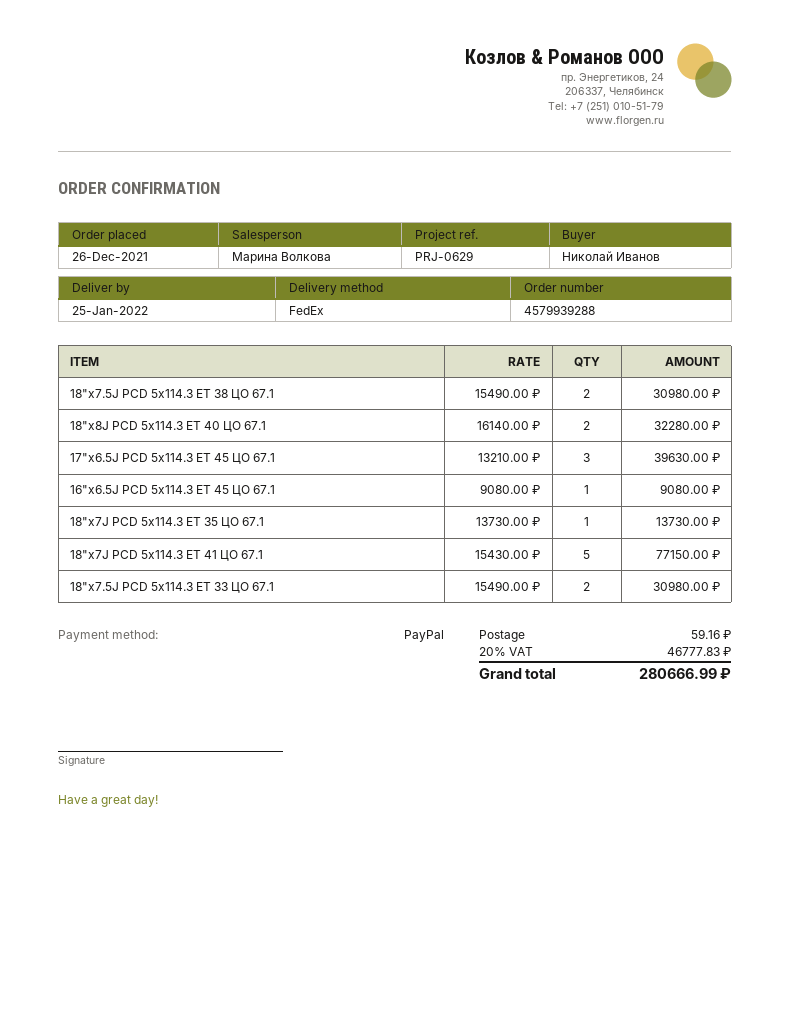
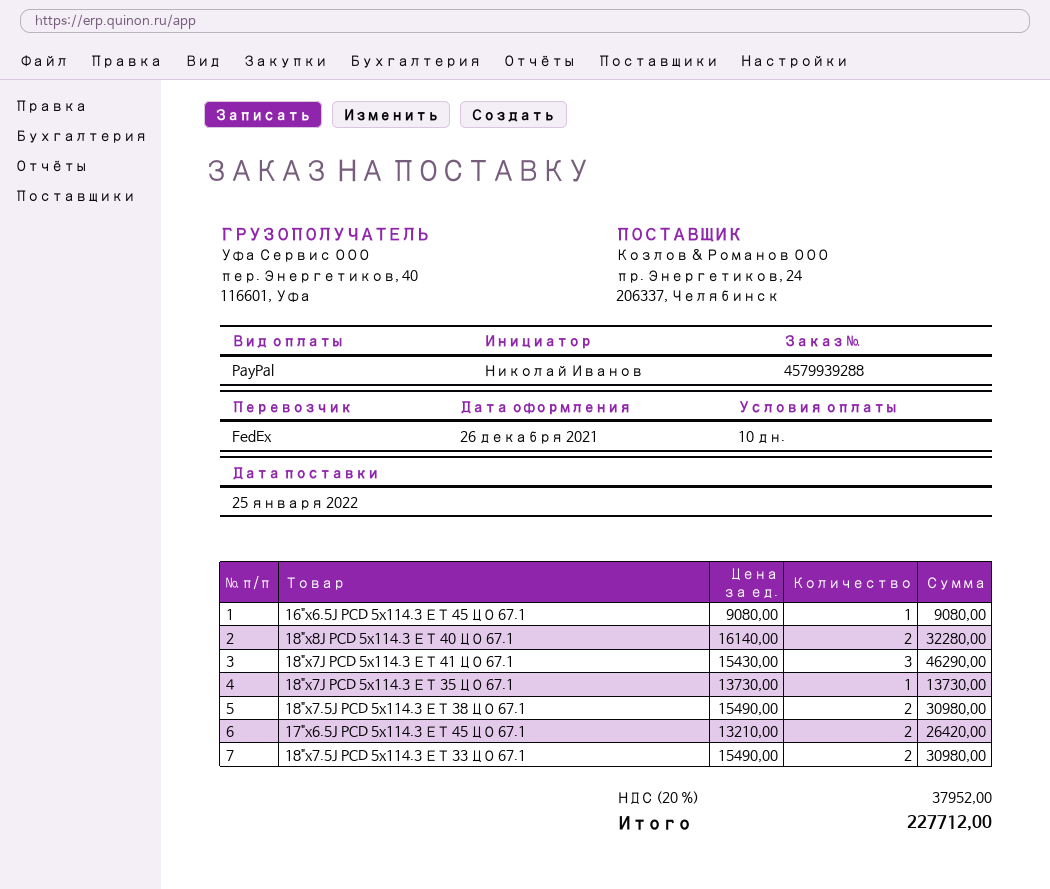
17"x6.5J PCD 5x114.3 ЕТ 45 ЦО 67.1: 3 x 13210.00 = 39630.00 -> 2 x 13210.00 = 26420.00
18"x7J PCD 5x114.3 ЕТ 41 ЦО 67.1: 5 x 15430.00 = 77150.00 -> 3 x 15430.00 = 46290.00
shipping: 59.16 -> none
tax: 20% = 46777.83 -> 20% = 37952.00
total: 280666.99 -> 227712.00

